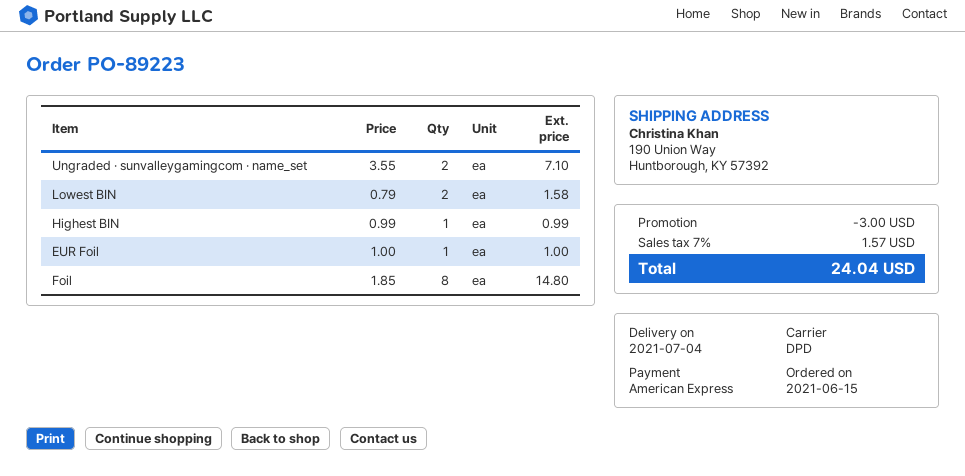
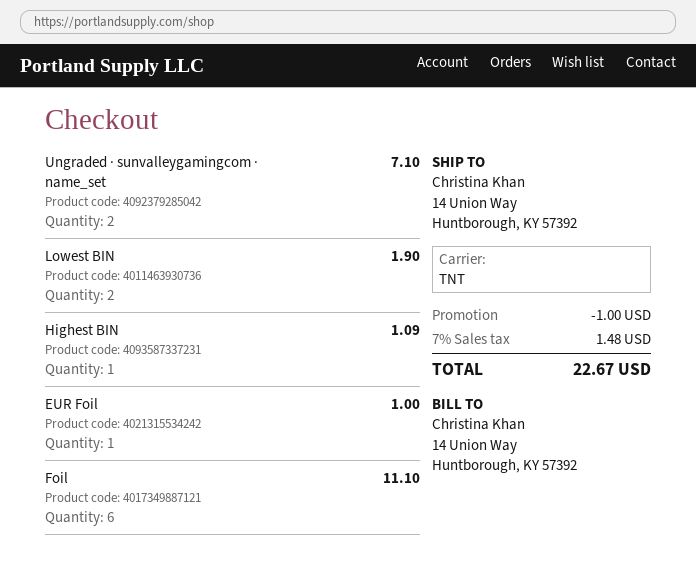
shipping method: DPD -> TNT
ship to: 190 Union Way, Huntborough, KY 57392 -> 14 Union Way, Huntborough, KY 57392
Lowest BIN: 2 for 1.58 -> 2 for 1.90
Highest BIN: 1 for 0.99 -> 1 for 1.09
Foil: 8 for 14.80 -> 6 for 11.10
discount: 3.00 -> 1.00
tax: 7% = 1.57 -> 7% = 1.48
total: 24.04 -> 22.67

